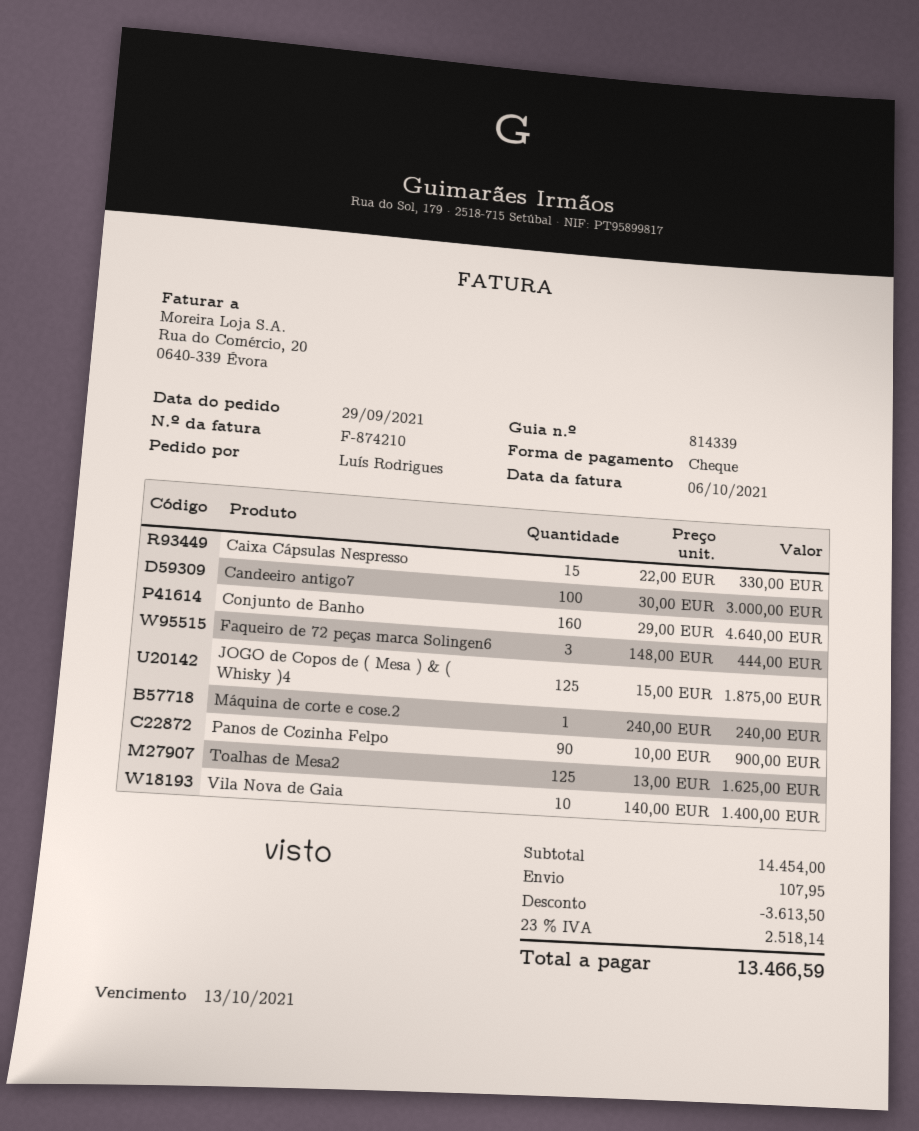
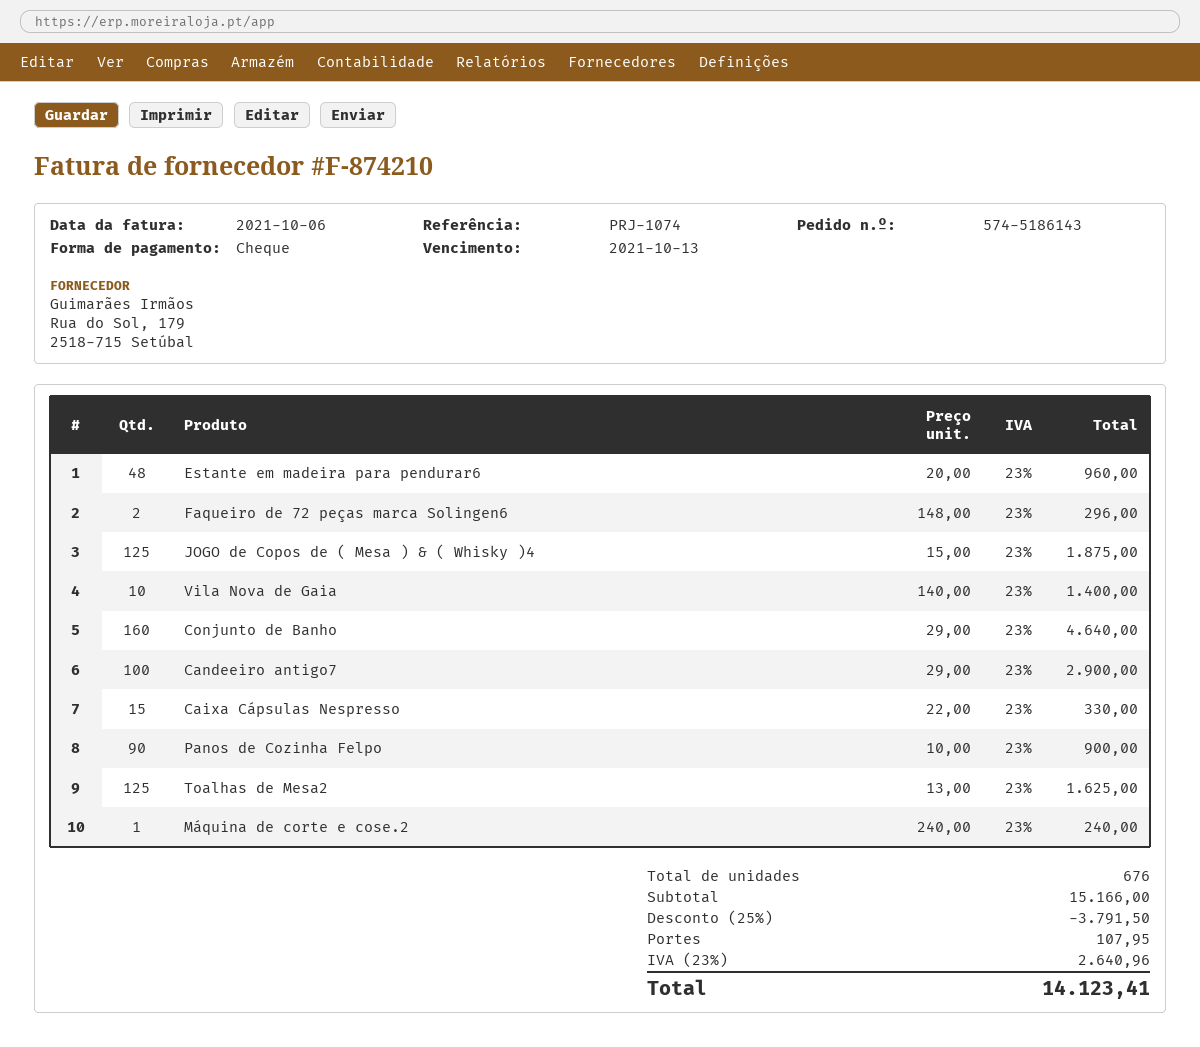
Candeeiro antigo7: 100 x 30.00 = 3000.00 -> 100 x 29.00 = 2900.00
Faqueiro de 72 peças marca Solingen6: 3 x 148.00 = 444.00 -> 2 x 148.00 = 296.00
Estante em madeira para pendurar6: none -> 48 x 20.00 = 960.00
subtotal: 14454.00 -> 15166.00
discount: 3613.50 -> 3791.50
tax: 23% = 2518.14 -> 23% = 2640.96
total: 13466.59 -> 14123.41

